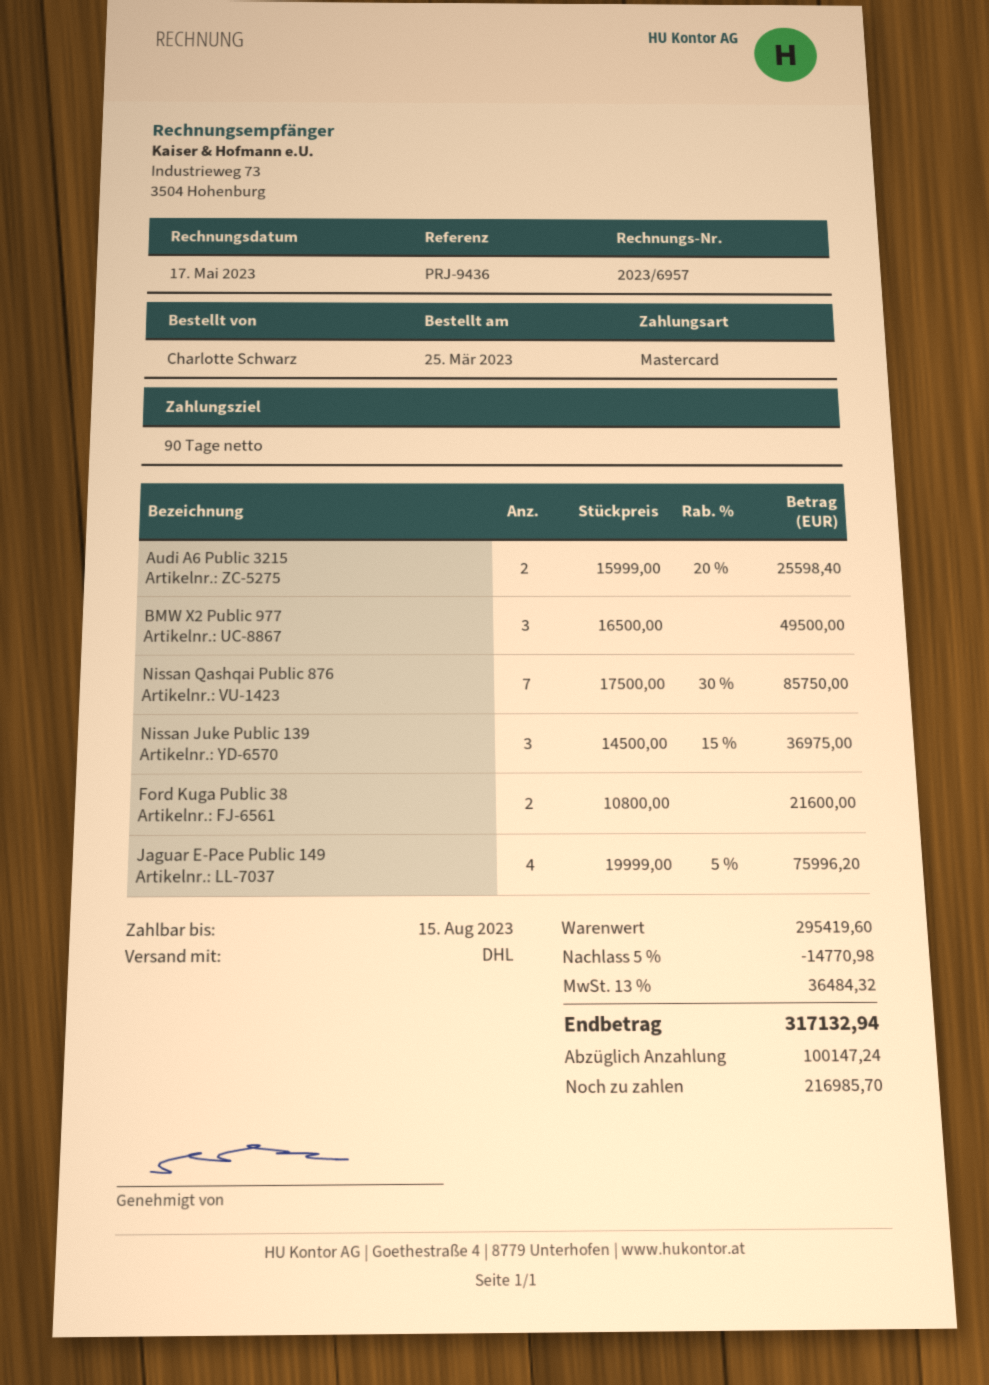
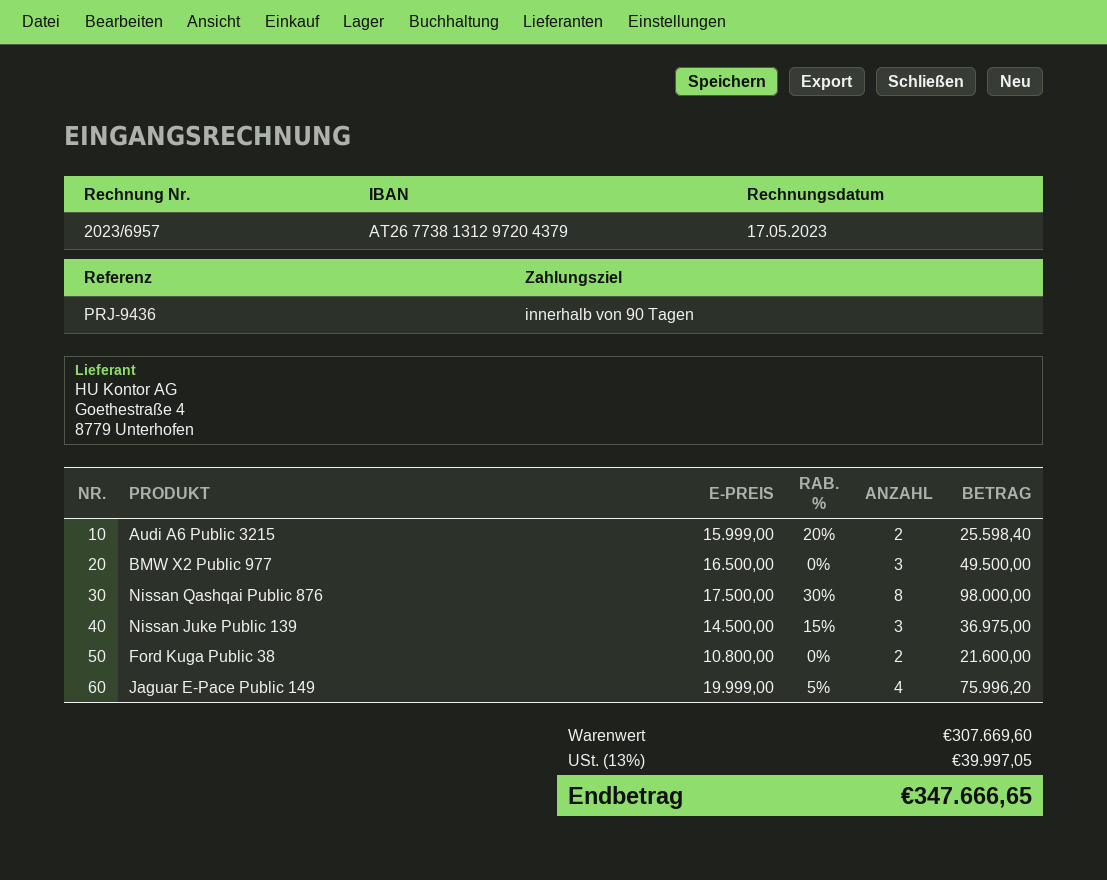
Nissan Qashqai Public 876: 7 x 17500.00 - 30% = 85750.00 -> 8 x 17500.00 - 30% = 98000.00
subtotal: 295419.60 -> 307669.60
discount: 5% = 14770.98 -> none
tax: 13% = 36484.32 -> 13% = 39997.05
total: 317132.94 -> 347666.65

